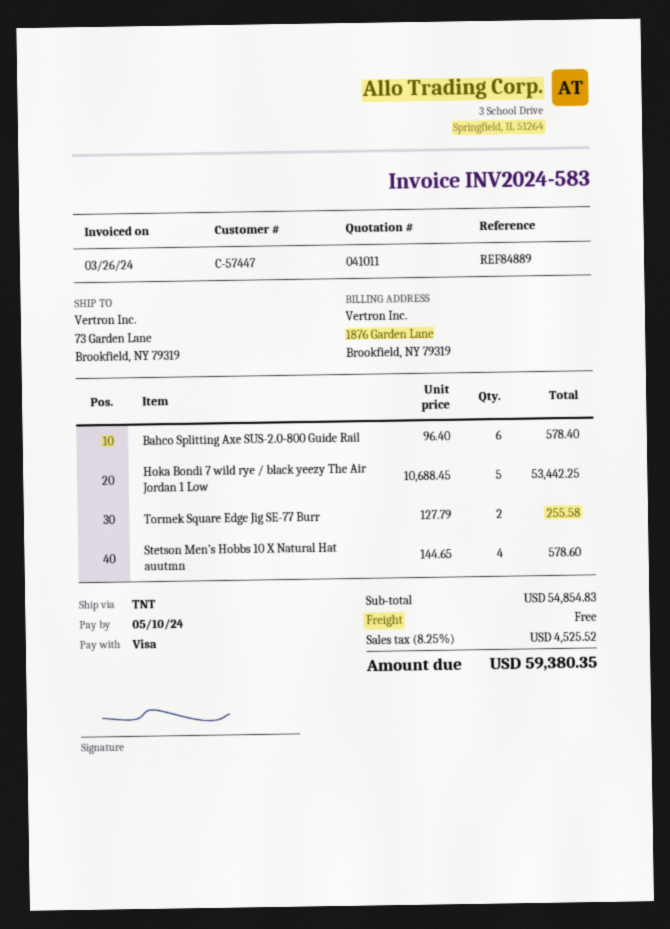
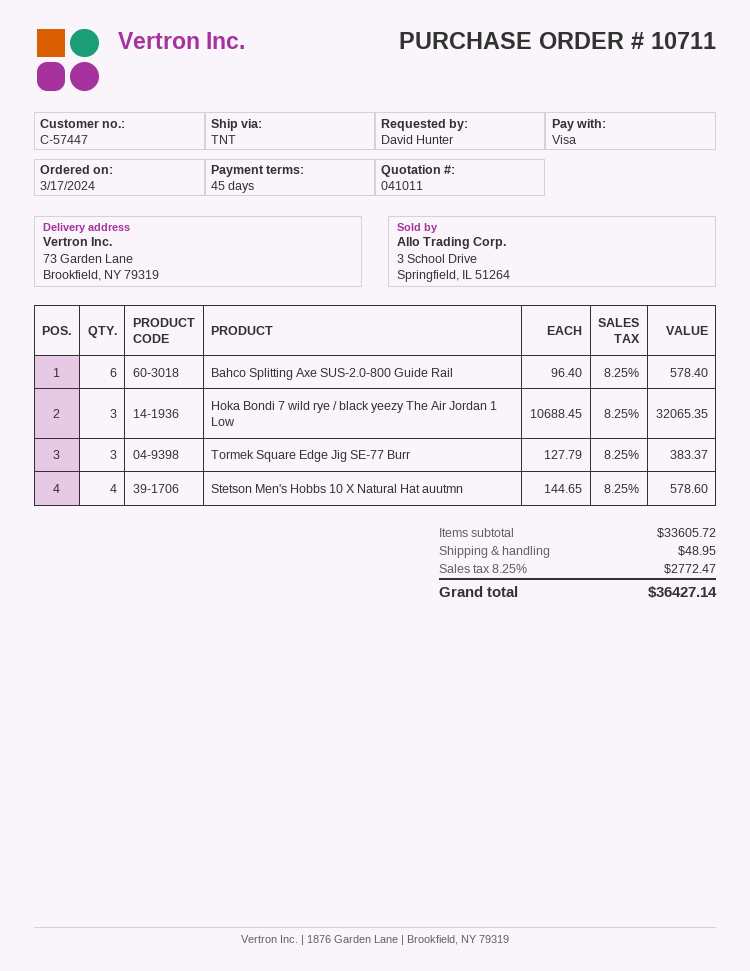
Hoka Bondi 7 wild rye / black yeezy The Air Jordan 1 Low: 5 x 10688.45 = 53442.25 -> 3 x 10688.45 = 32065.35
Tormek Square Edge Jig SE-77 Burr: 2 x 127.79 = 255.58 -> 3 x 127.79 = 383.37
subtotal: 54854.83 -> 33605.72
shipping: 0.00 -> 48.95
tax: 8.25% = 4525.52 -> 8.25% = 2772.47
total: 59380.35 -> 36427.14

